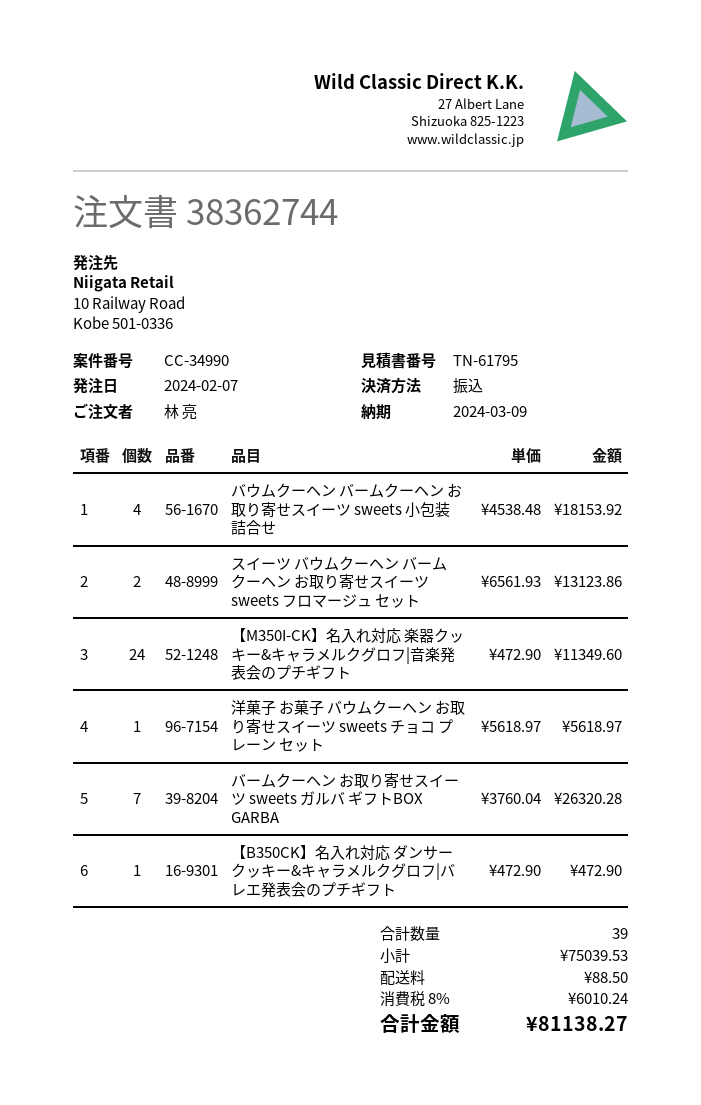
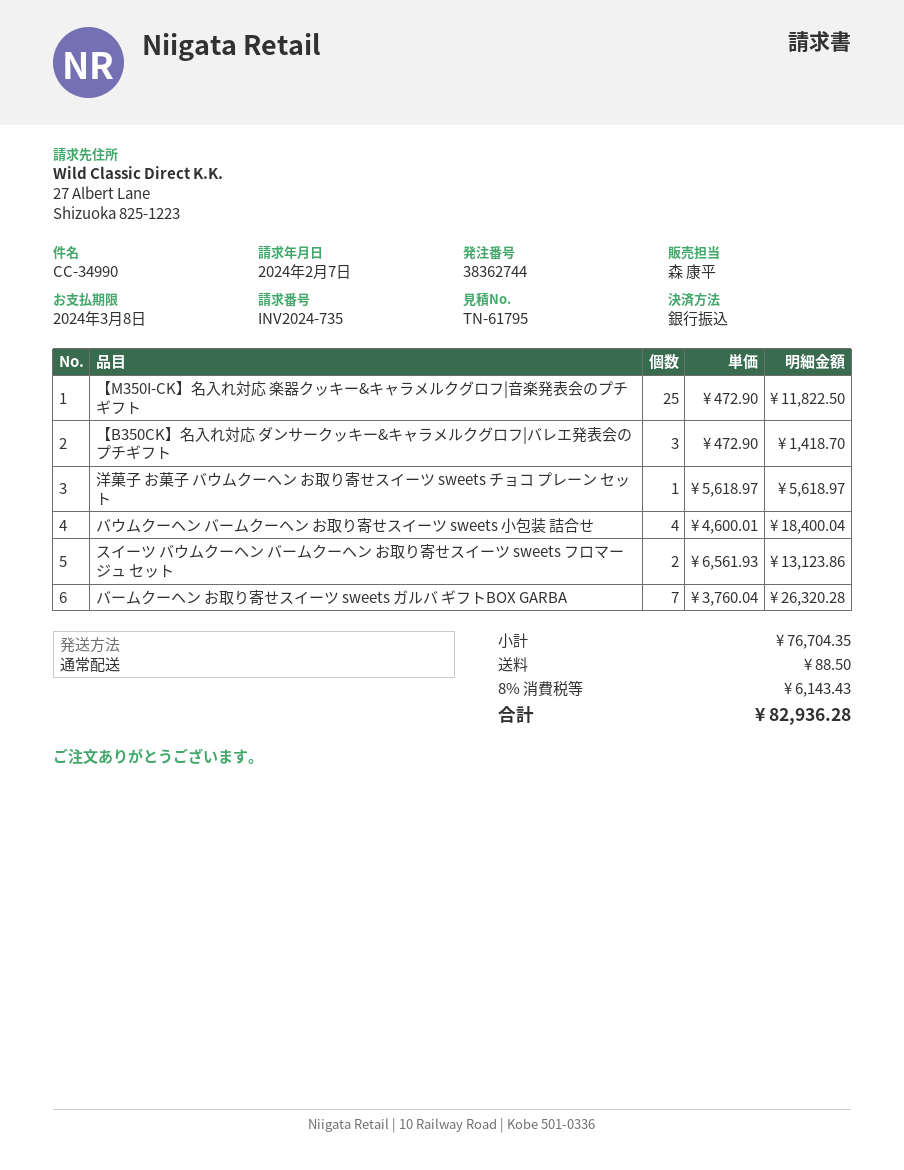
バウムクーヘン バームクーヘン お取り寄せスイーツ sweets 小包装 詰合せ: 4 x 4538.48 = 18153.92 -> 4 x 4600.01 = 18400.04
【M350I-CK】名入れ対応 楽器クッキー&キャラメルクグロフ|音楽発表会のプチギフト: 24 x 472.90 = 11349.60 -> 25 x 472.90 = 11822.50
【B350CK】名入れ対応 ダンサークッキー&キャラメルクグロフ|バレエ発表会のプチギフト: 1 x 472.90 = 472.90 -> 3 x 472.90 = 1418.70
subtotal: 75039.53 -> 76704.35
tax: 8% = 6010.24 -> 8% = 6143.43
total: 81138.27 -> 82936.28

